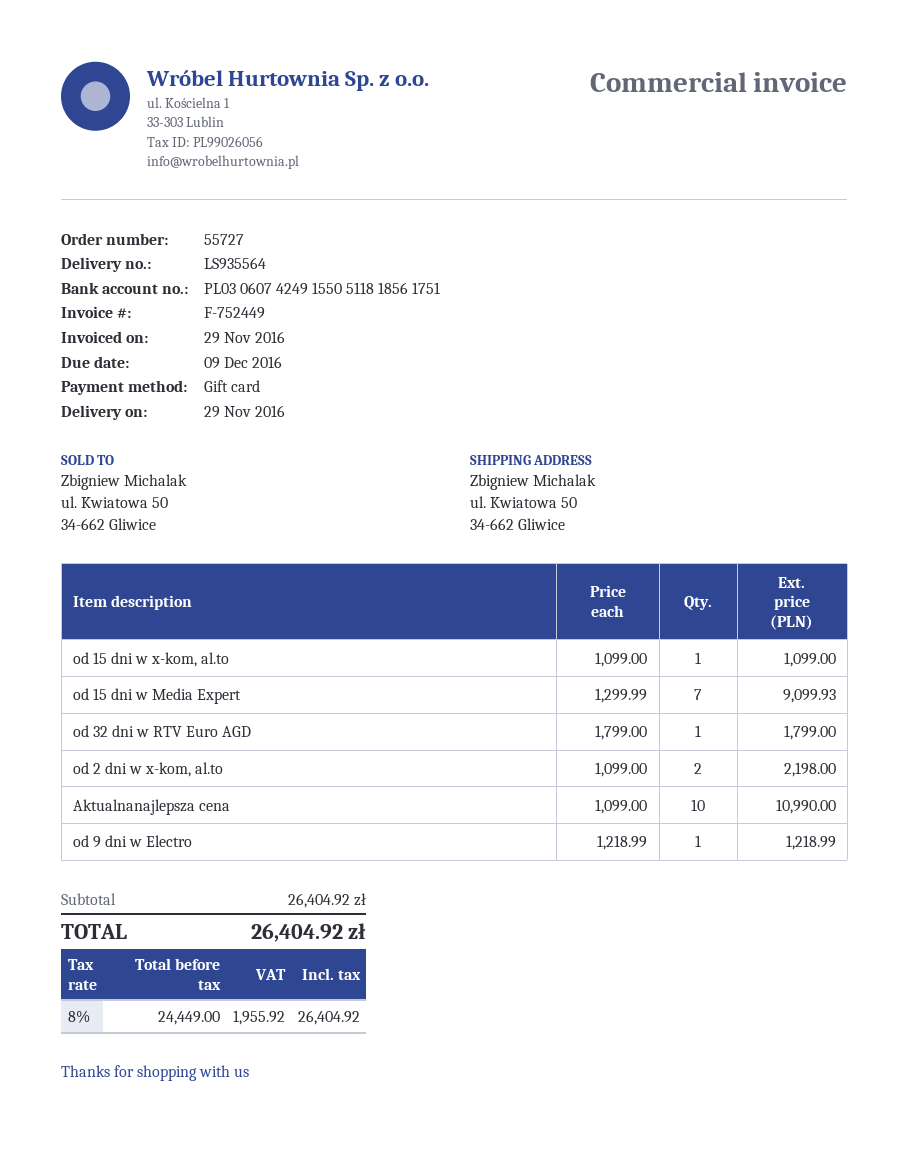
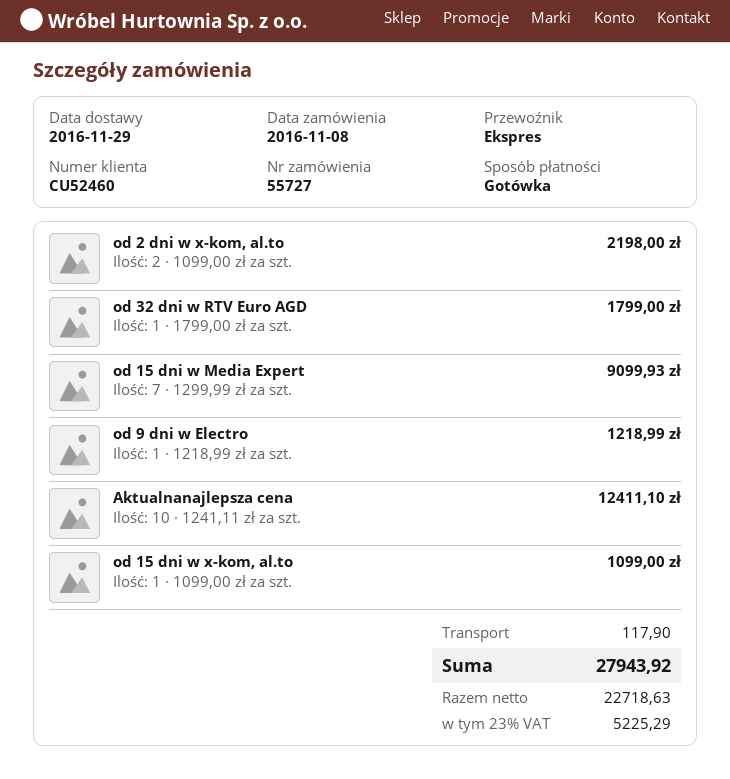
payment method: gift card -> cash
Aktualnanajlepsza cena: 10 x 1099.00 = 10990.00 -> 10 x 1241.11 = 12411.10
shipping: none -> 117.90
net: 24449.00 -> 22718.63
tax: 8% = 1955.92 -> 23% = 5225.29
total: 26404.92 -> 27943.92

